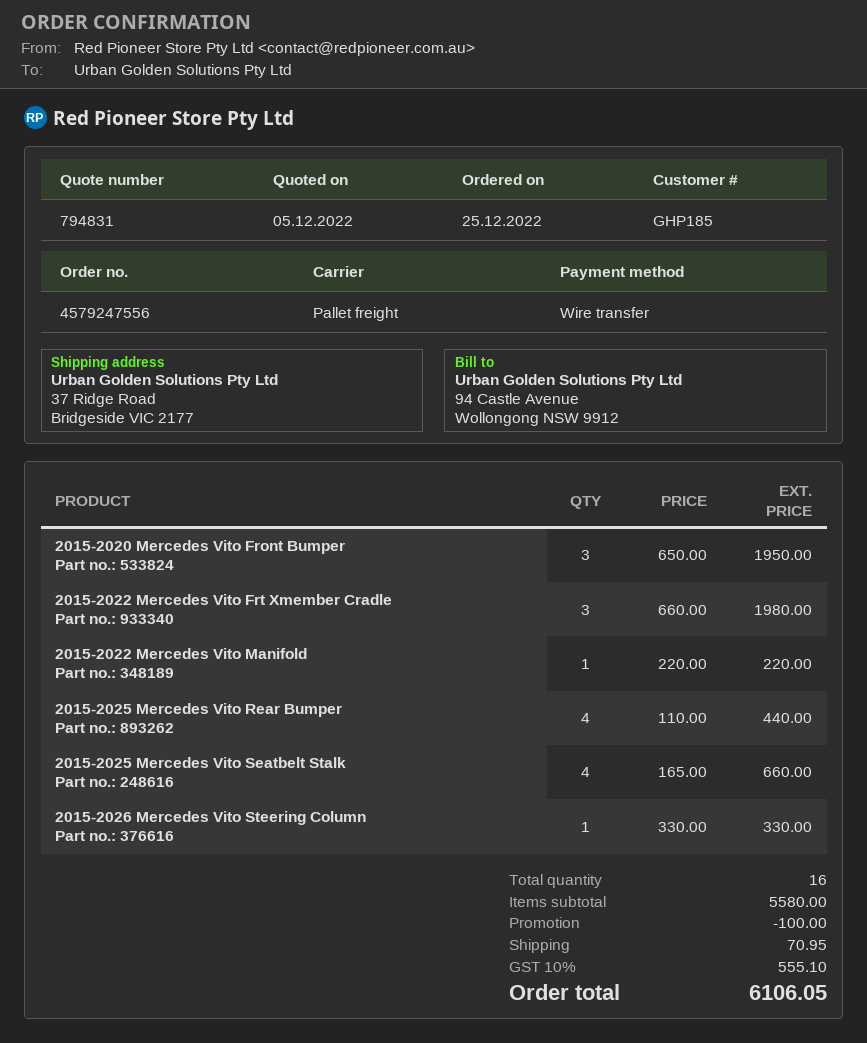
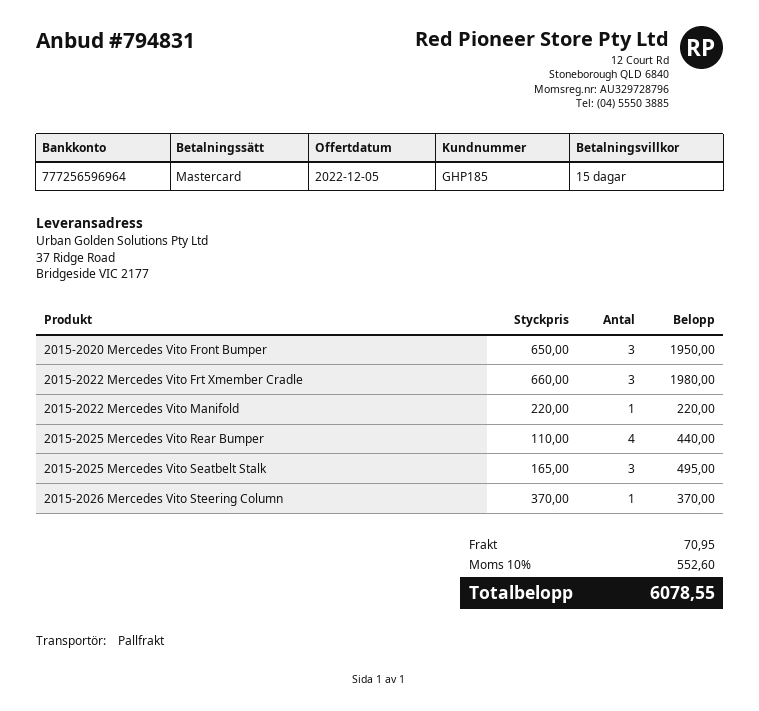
payment method: bank transfer -> Mastercard
2015-2025 Mercedes Vito Seatbelt Stalk: 4 x 165.00 = 660.00 -> 3 x 165.00 = 495.00
2015-2026 Mercedes Vito Steering Column: 1 x 330.00 = 330.00 -> 1 x 370.00 = 370.00
discount: 100.00 -> none
tax: 10% = 555.10 -> 10% = 552.60
total: 6106.05 -> 6078.55

